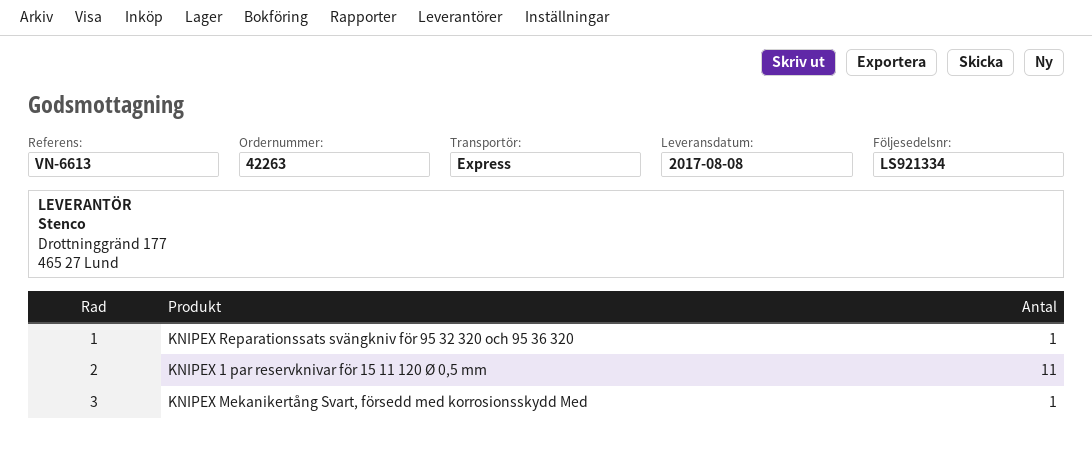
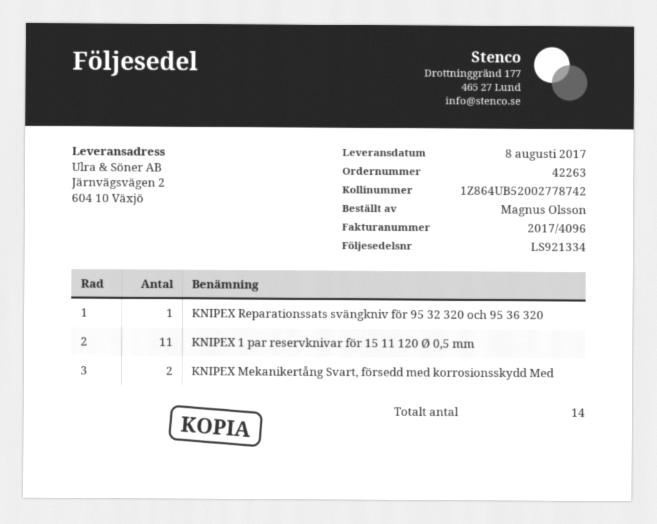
KNIPEX Mekanikertång Svart, försedd med korrosionsskydd Med: 1 -> 2

